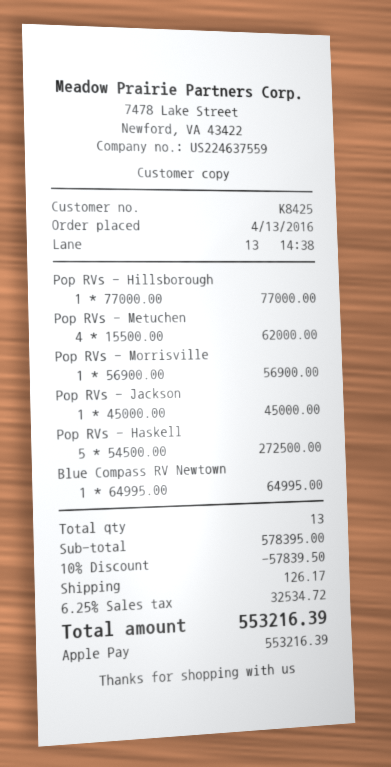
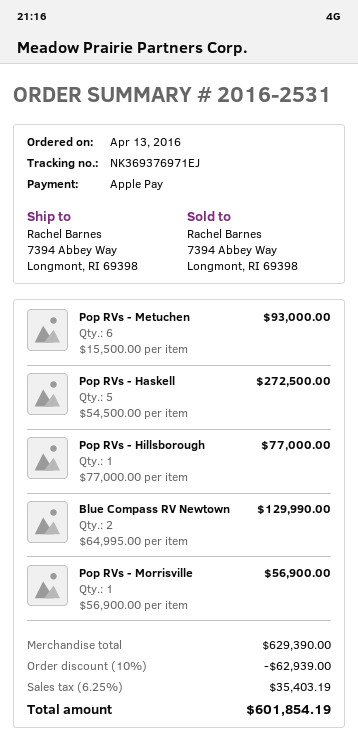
Pop RVs - Metuchen: 4 x 15500.00 = 62000.00 -> 6 x 15500.00 = 93000.00
Pop RVs - Jackson: 1 x 45000.00 = 45000.00 -> none
Blue Compass RV Newtown: 1 x 64995.00 = 64995.00 -> 2 x 64995.00 = 129990.00
subtotal: 578395.00 -> 629390.00
discount: 10% = 57839.50 -> 10% = 62939.00
shipping: 126.17 -> none
tax: 6.25% = 32534.72 -> 6.25% = 35403.19
total: 553216.39 -> 601854.19

